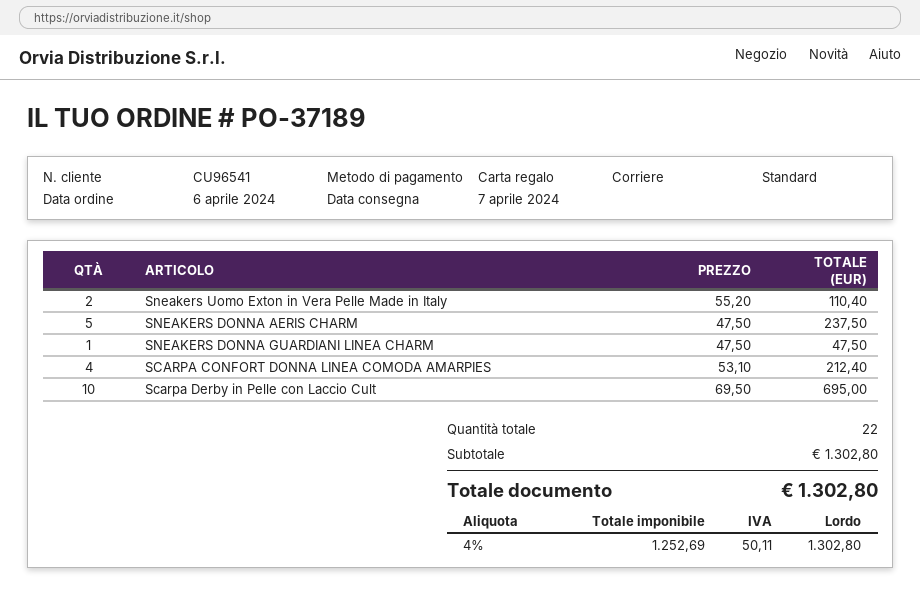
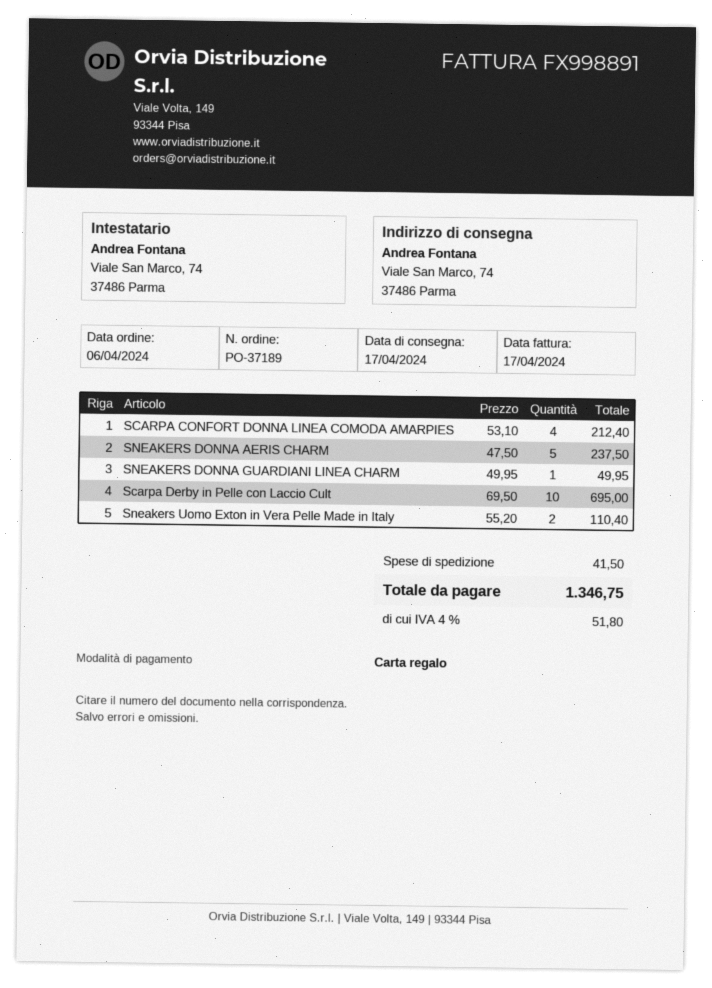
delivery date: 2024-04-07 -> 2024-04-17
SNEAKERS DONNA GUARDIANI LINEA CHARM: 1 x 47.50 = 47.50 -> 1 x 49.95 = 49.95
shipping: none -> 41.50
tax: 4% = 50.11 -> 4% = 51.80
total: 1302.80 -> 1346.75

